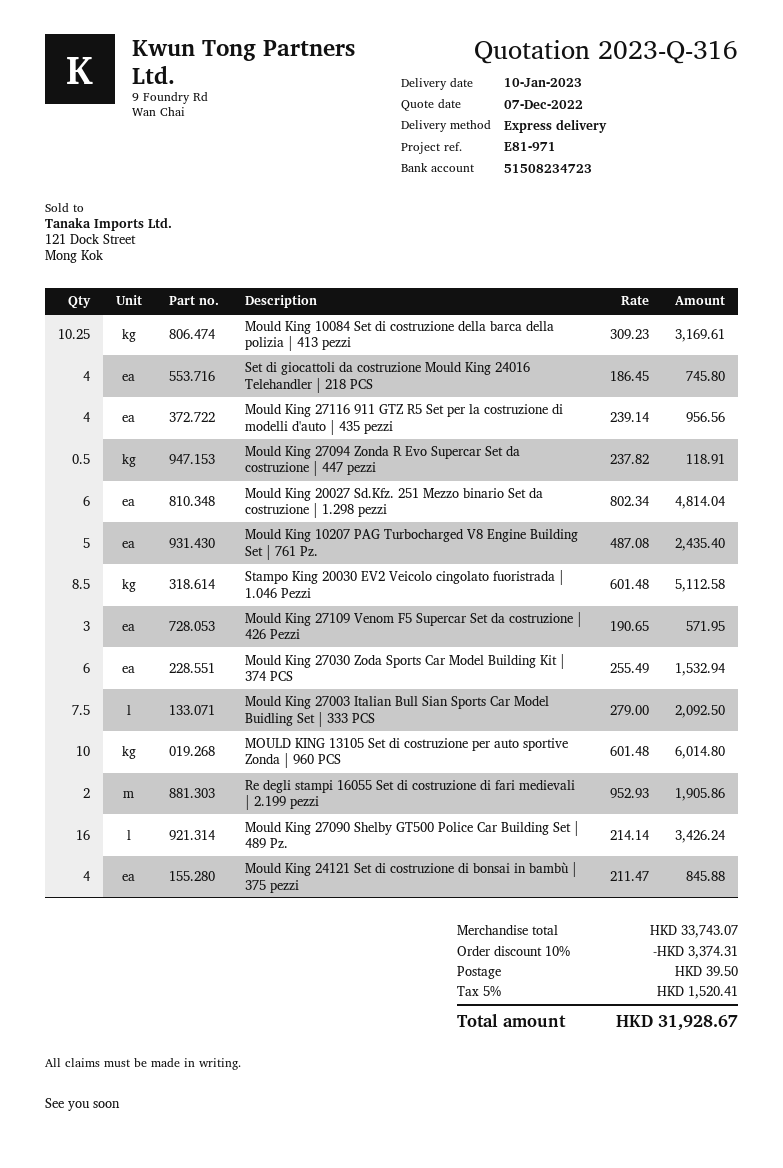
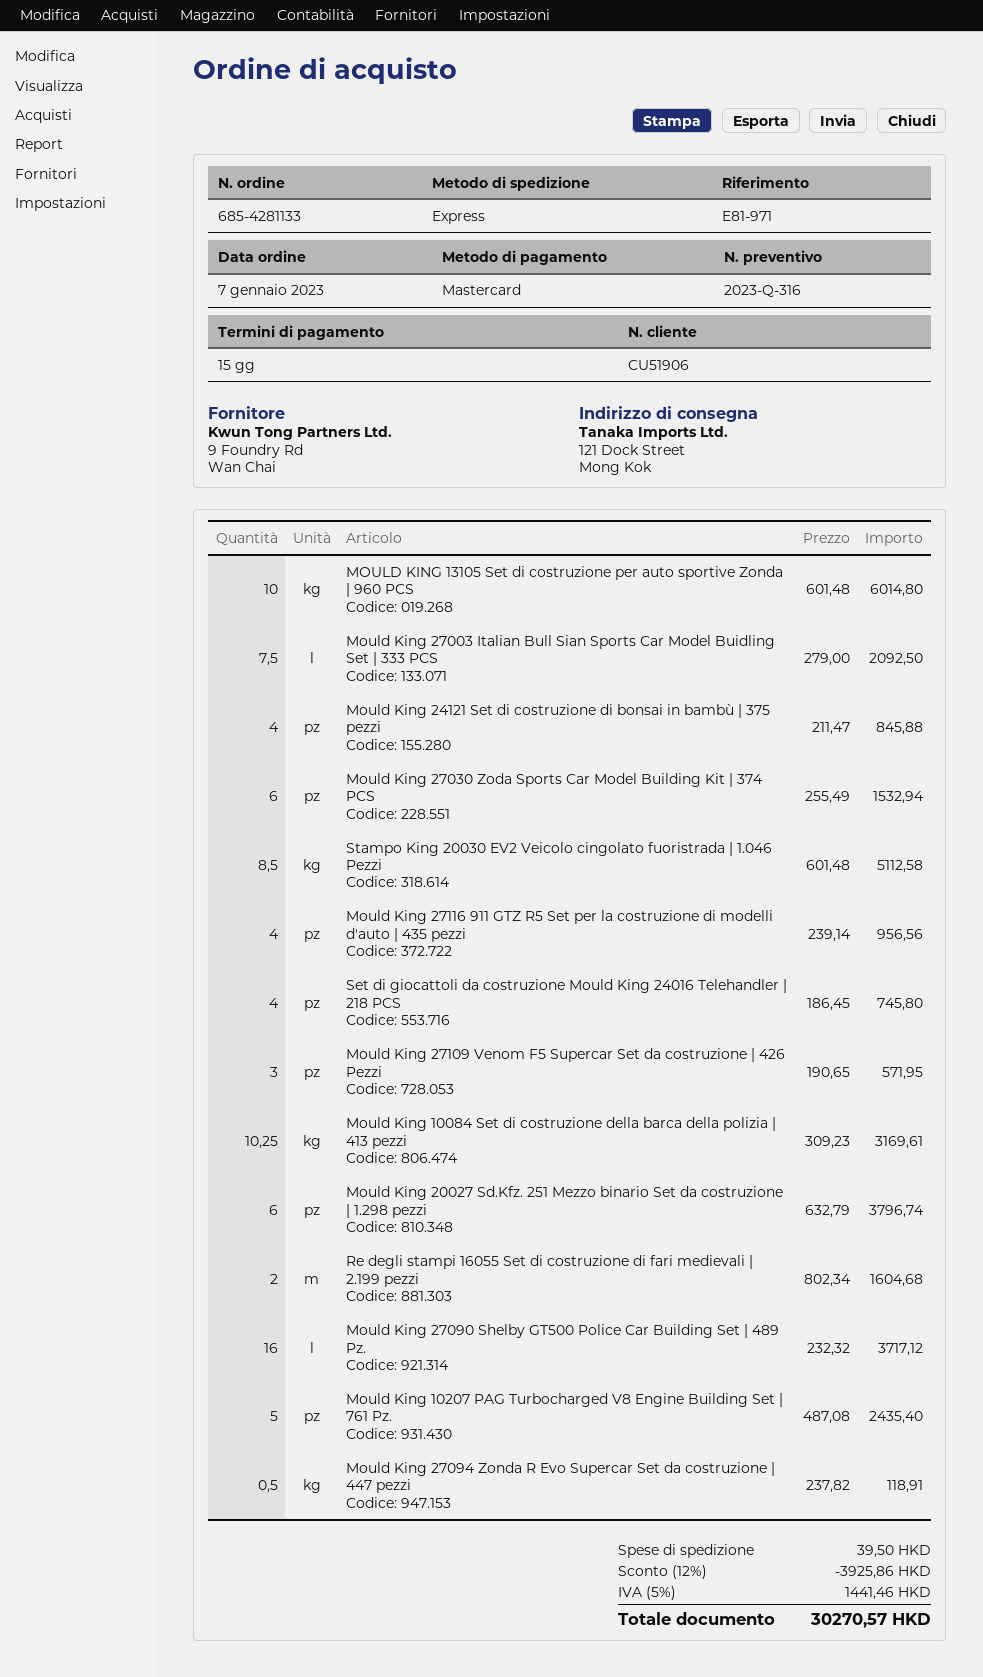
Mould King 20027 Sd.Kfz. 251 Mezzo binario Set da costruzione | 1.298 pezzi: 6 x 802.34 = 4814.04 -> 6 x 632.79 = 3796.74
Re degli stampi 16055 Set di costruzione di fari medievali | 2.199 pezzi: 2 x 952.93 = 1905.86 -> 2 x 802.34 = 1604.68
Mould King 27090 Shelby GT500 Police Car Building Set | 489 Pz.: 16 x 214.14 = 3426.24 -> 16 x 232.32 = 3717.12
discount: 10% = 3374.31 -> 12% = 3925.86
tax: 5% = 1520.41 -> 5% = 1441.46
total: 31928.67 -> 30270.57

